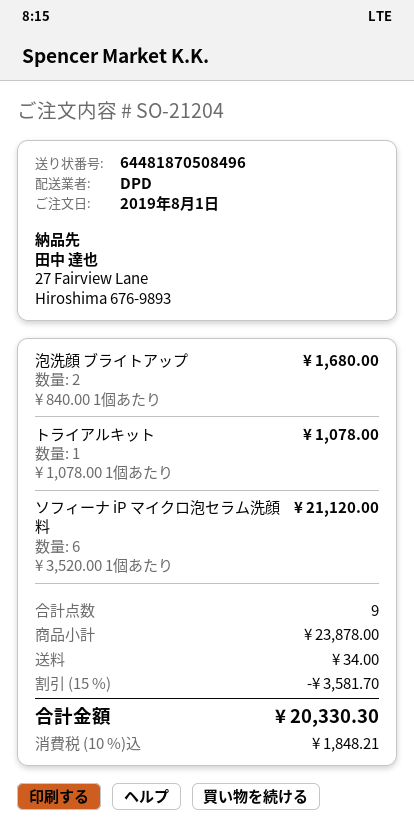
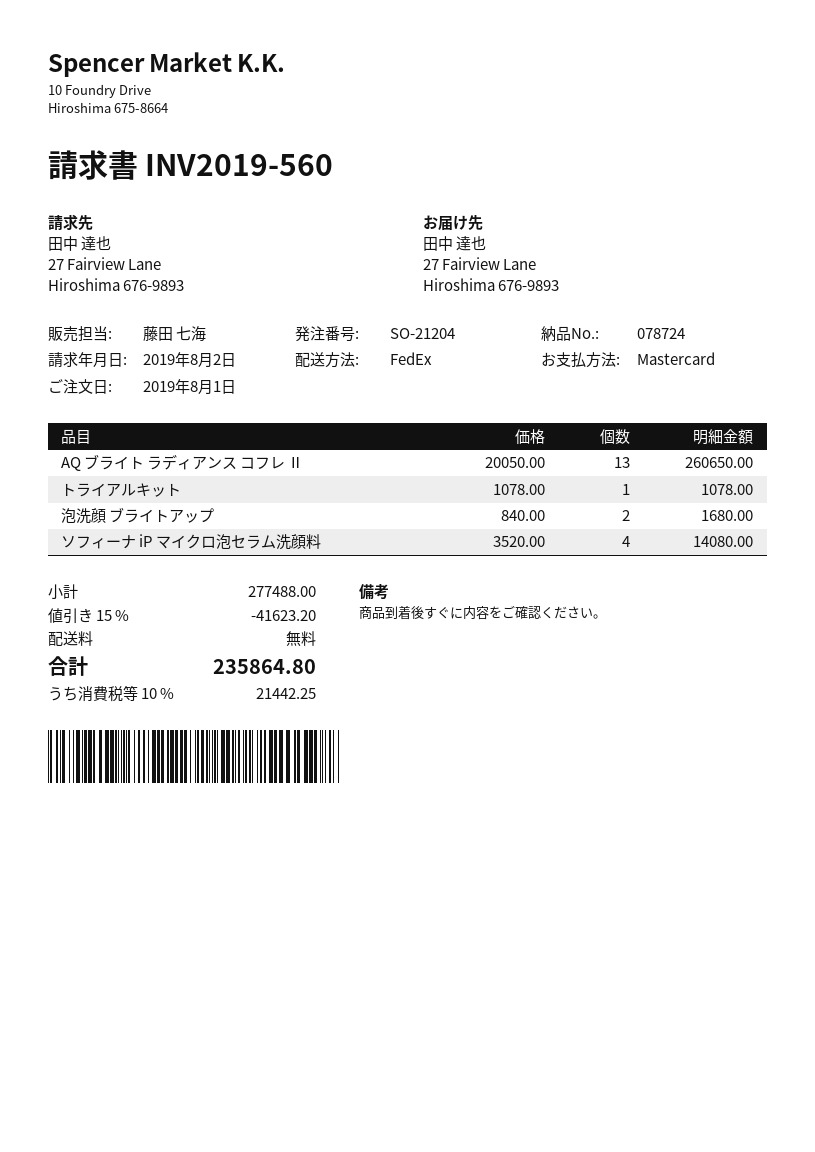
shipping method: DPD -> FedEx
ソフィーナ iP マイクロ泡セラム洗顔料: 6 x 3520.00 = 21120.00 -> 4 x 3520.00 = 14080.00
AQ ブライト ラディアンス コフレ Ⅱ: none -> 13 x 20050.00 = 260650.00
subtotal: 23878.00 -> 277488.00
discount: 15% = 3581.70 -> 15% = 41623.20
shipping: 34.00 -> 0.00
tax: 10% = 1848.21 -> 10% = 21442.25
total: 20330.30 -> 235864.80

